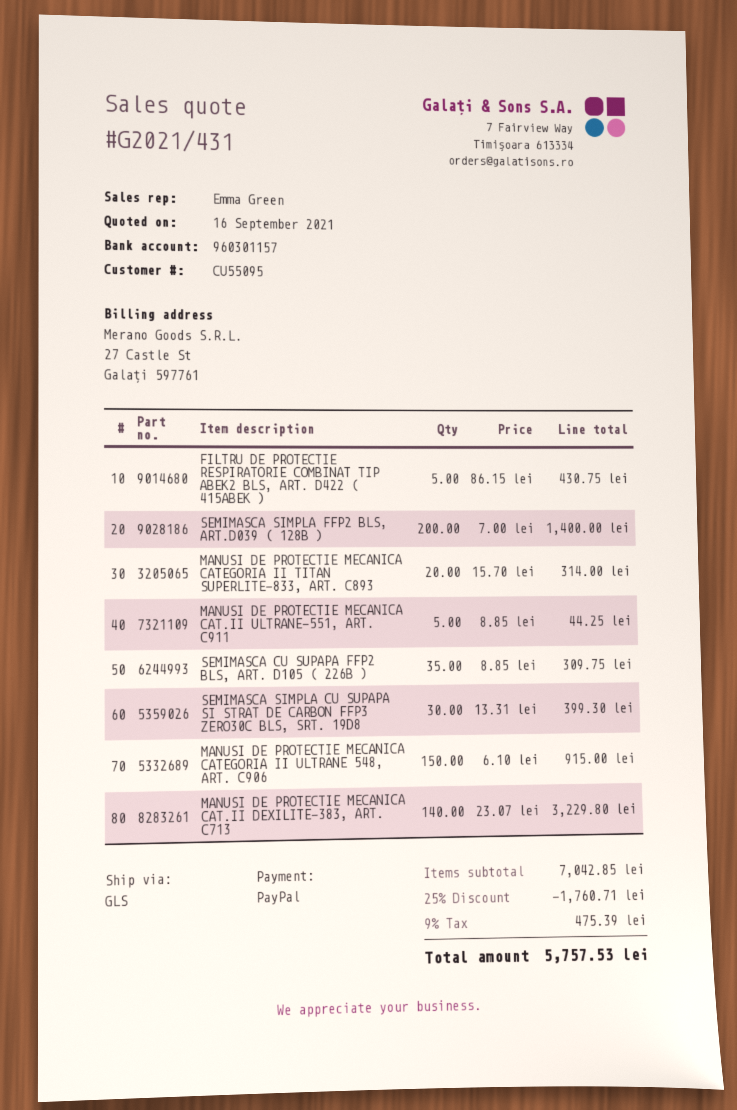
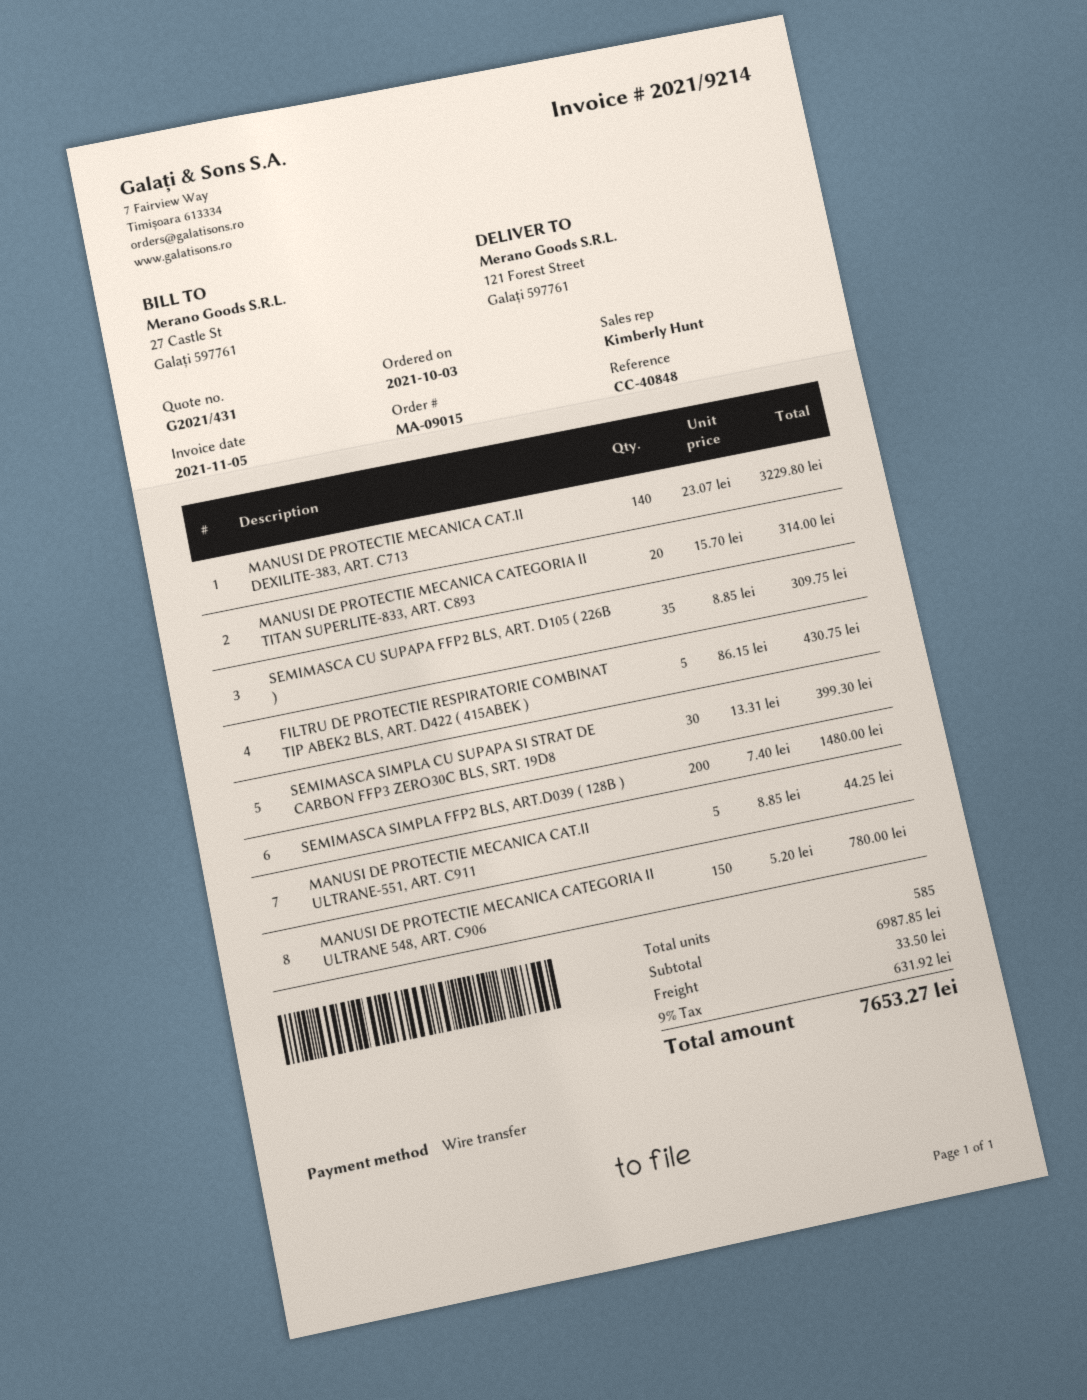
sales rep: Emma Green -> Kimberly Hunt
payment method: PayPal -> bank transfer
SEMIMASCA SIMPLA FFP2 BLS, ART.D039 ( 128B ): 200 x 7.00 = 1400.00 -> 200 x 7.40 = 1480.00
MANUSI DE PROTECTIE MECANICA CATEGORIA II ULTRANE 548, ART. C906: 150 x 6.10 = 915.00 -> 150 x 5.20 = 780.00
subtotal: 7042.85 -> 6987.85
discount: 25% = 1760.71 -> none
shipping: none -> 33.50
tax: 9% = 475.39 -> 9% = 631.92
total: 5757.53 -> 7653.27

